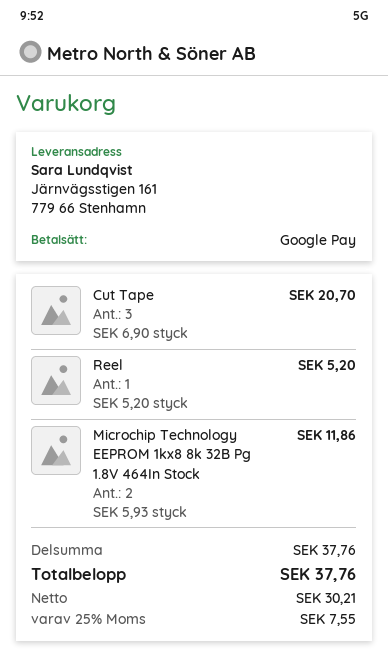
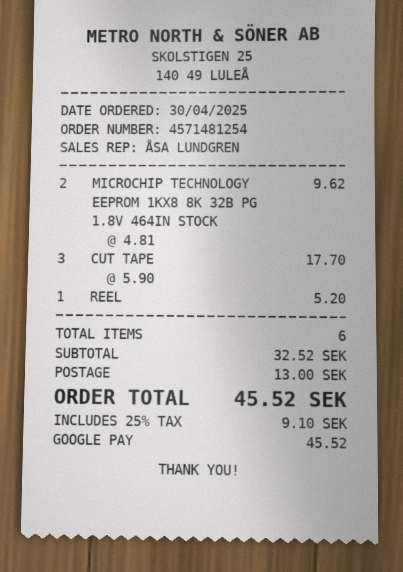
Cut Tape: 3 x 6.90 = 20.70 -> 3 x 5.90 = 17.70
Microchip Technology EEPROM 1kx8 8k 32B Pg 1.8V 464In Stock: 2 x 5.93 = 11.86 -> 2 x 4.81 = 9.62
subtotal: 37.76 -> 32.52
shipping: none -> 13.00
tax: 25% = 7.55 -> 25% = 9.10
total: 37.76 -> 45.52

